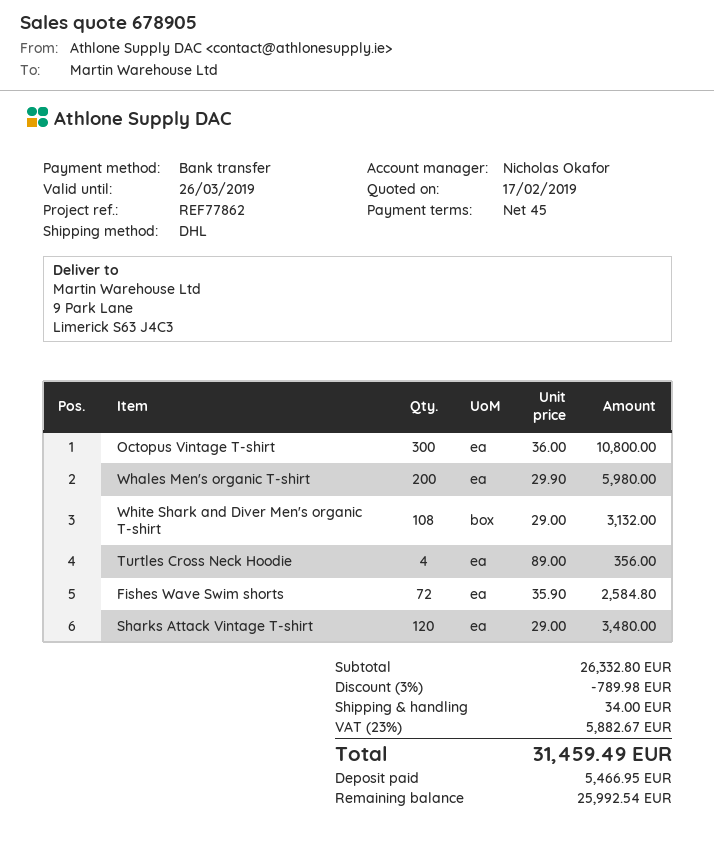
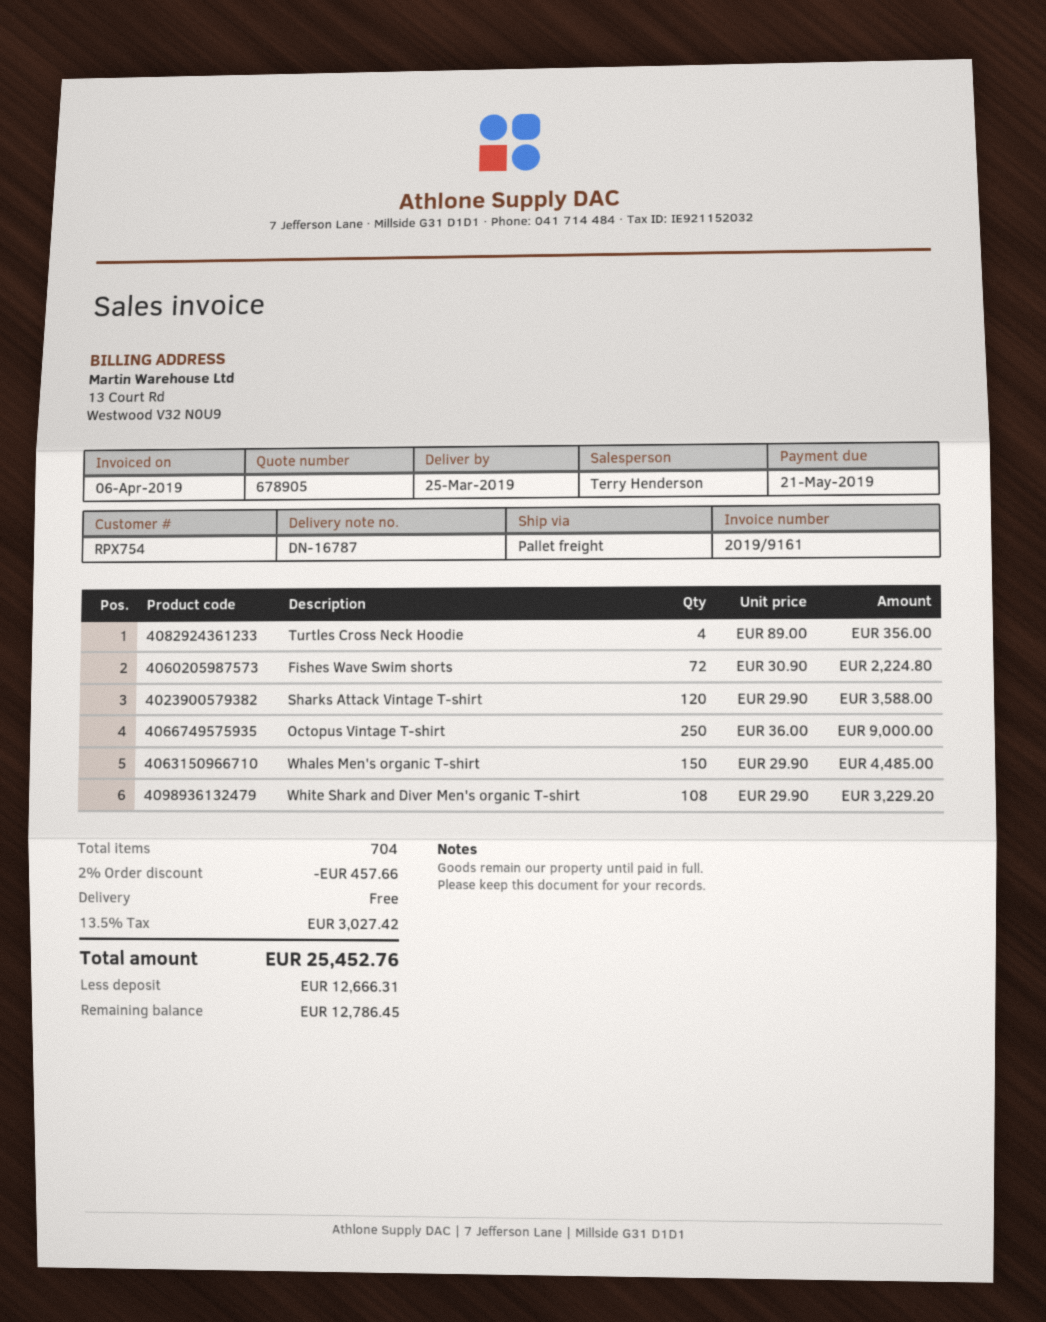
sales rep: Nicholas Okafor -> Terry Henderson
shipping method: DHL -> pallet freight
Octopus Vintage T-shirt: 300 x 36.00 = 10800.00 -> 250 x 36.00 = 9000.00
Whales Men's organic T-shirt: 200 x 29.90 = 5980.00 -> 150 x 29.90 = 4485.00
White Shark and Diver Men's organic T-shirt: 108 x 29.00 = 3132.00 -> 108 x 29.90 = 3229.20
Fishes Wave Swim shorts: 72 x 35.90 = 2584.80 -> 72 x 30.90 = 2224.80
Sharks Attack Vintage T-shirt: 120 x 29.00 = 3480.00 -> 120 x 29.90 = 3588.00
discount: 3% = 789.98 -> 2% = 457.66
shipping: 34.00 -> 0.00
tax: 23% = 5882.67 -> 13.5% = 3027.42
total: 31459.49 -> 25452.76
deposit: 5466.95 -> 12666.31
balance: 25992.54 -> 12786.45

